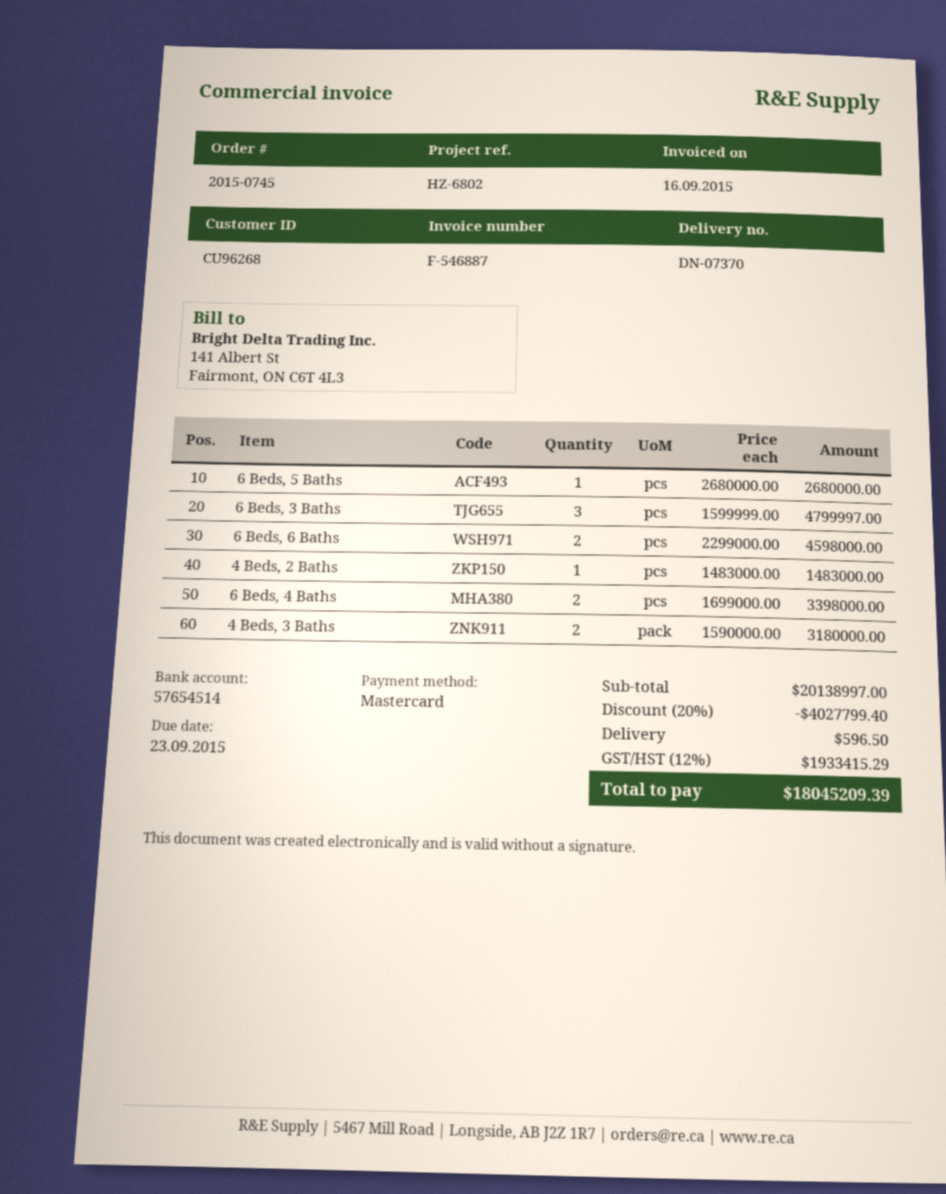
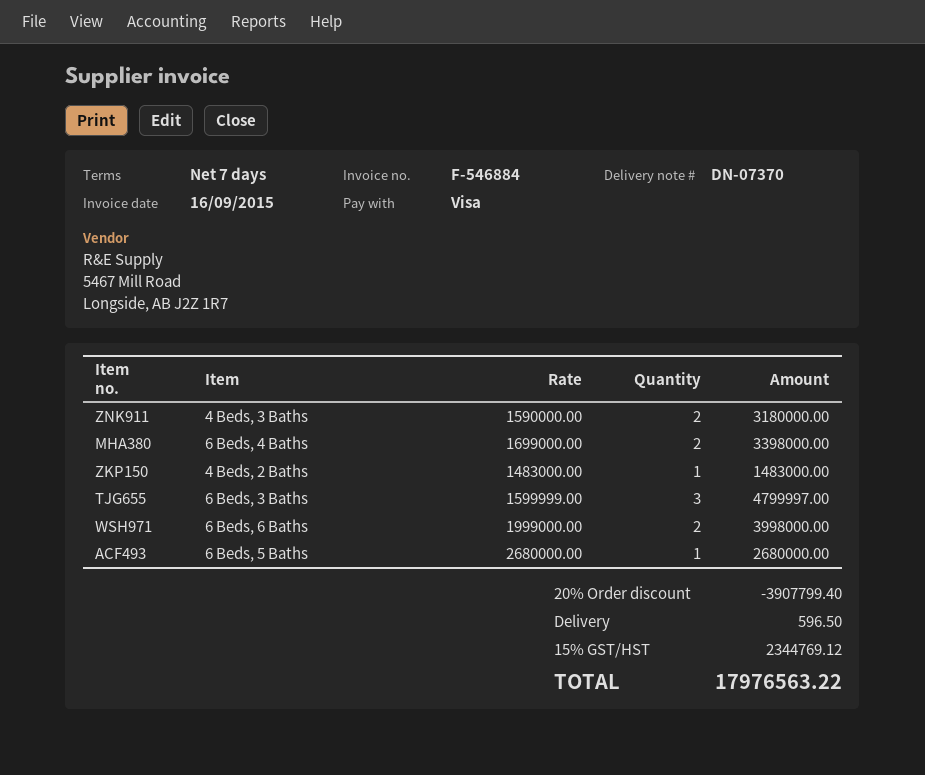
invoice number: F-546887 -> F-546884
payment method: Mastercard -> Visa
6 Beds, 6 Baths: 2 x 2299000.00 = 4598000.00 -> 2 x 1999000.00 = 3998000.00
discount: 20% = 4027799.40 -> 20% = 3907799.40
tax: 12% = 1933415.29 -> 15% = 2344769.12
total: 18045209.39 -> 17976563.22

